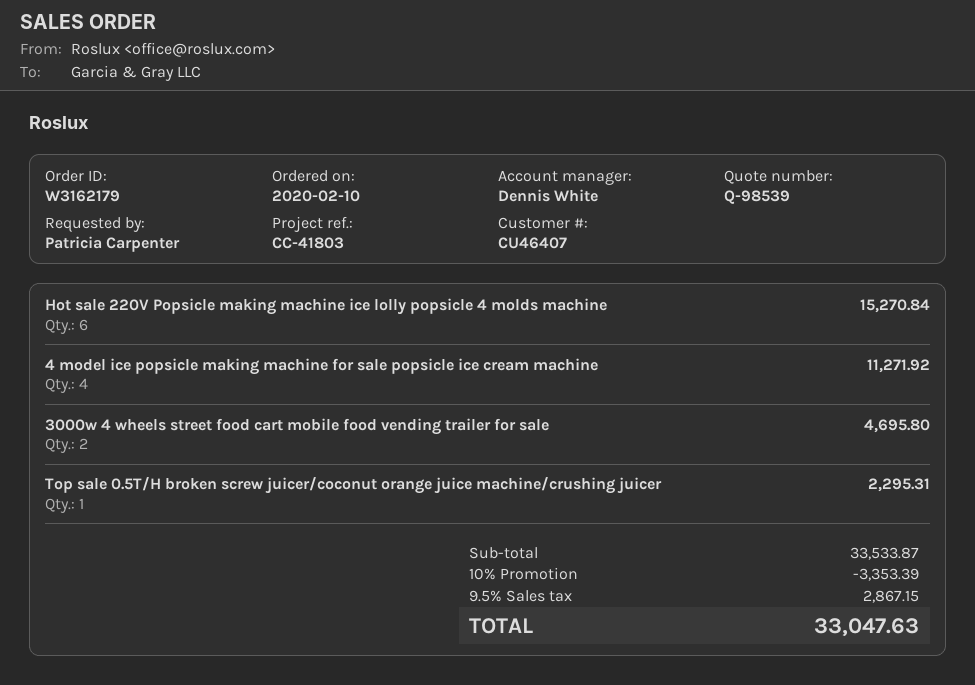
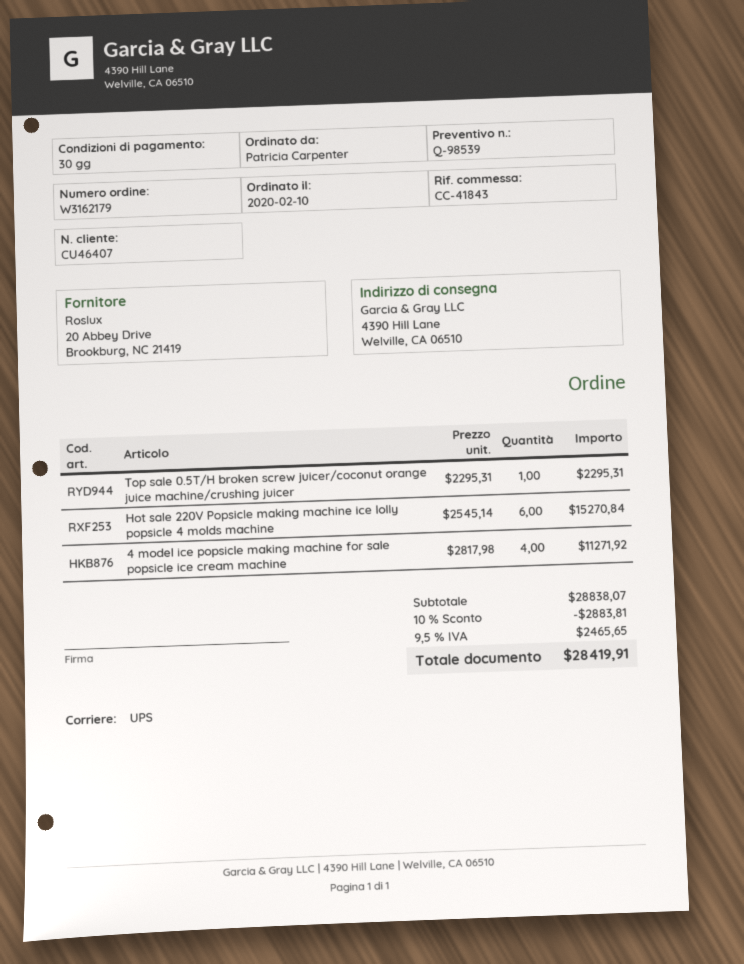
reference: CC-41803 -> CC-41843
3000w 4 wheels street food cart mobile food vending trailer for sale: 2 for 4695.80 -> none
subtotal: 33533.87 -> 28838.07
discount: 10% = 3353.39 -> 10% = 2883.81
tax: 9.5% = 2867.15 -> 9.5% = 2465.65
total: 33047.63 -> 28419.91

